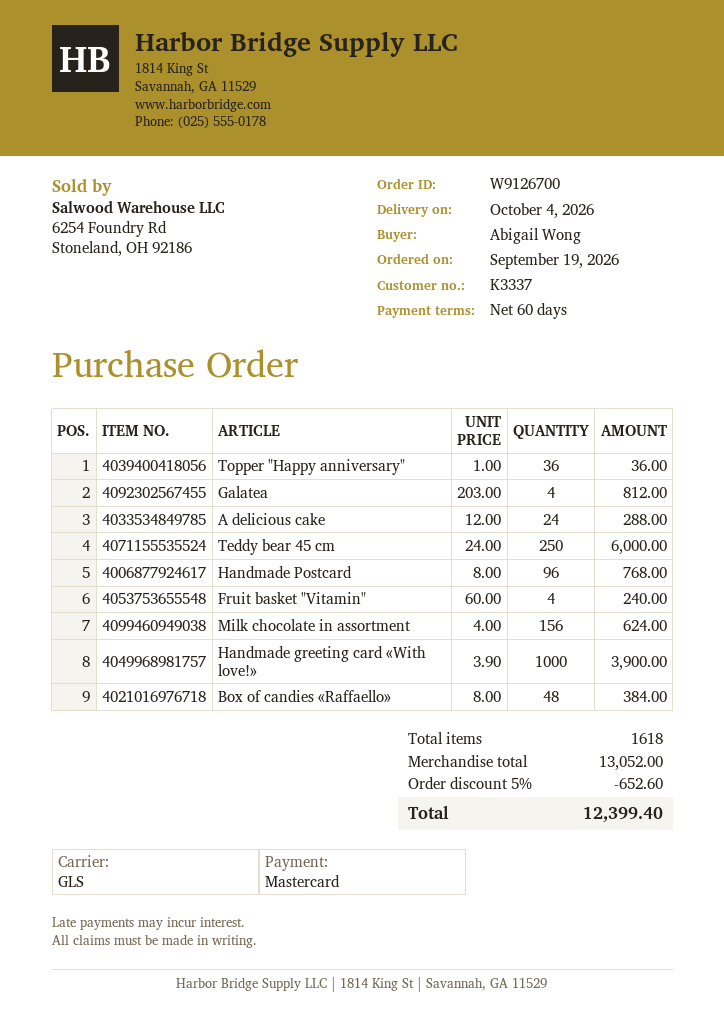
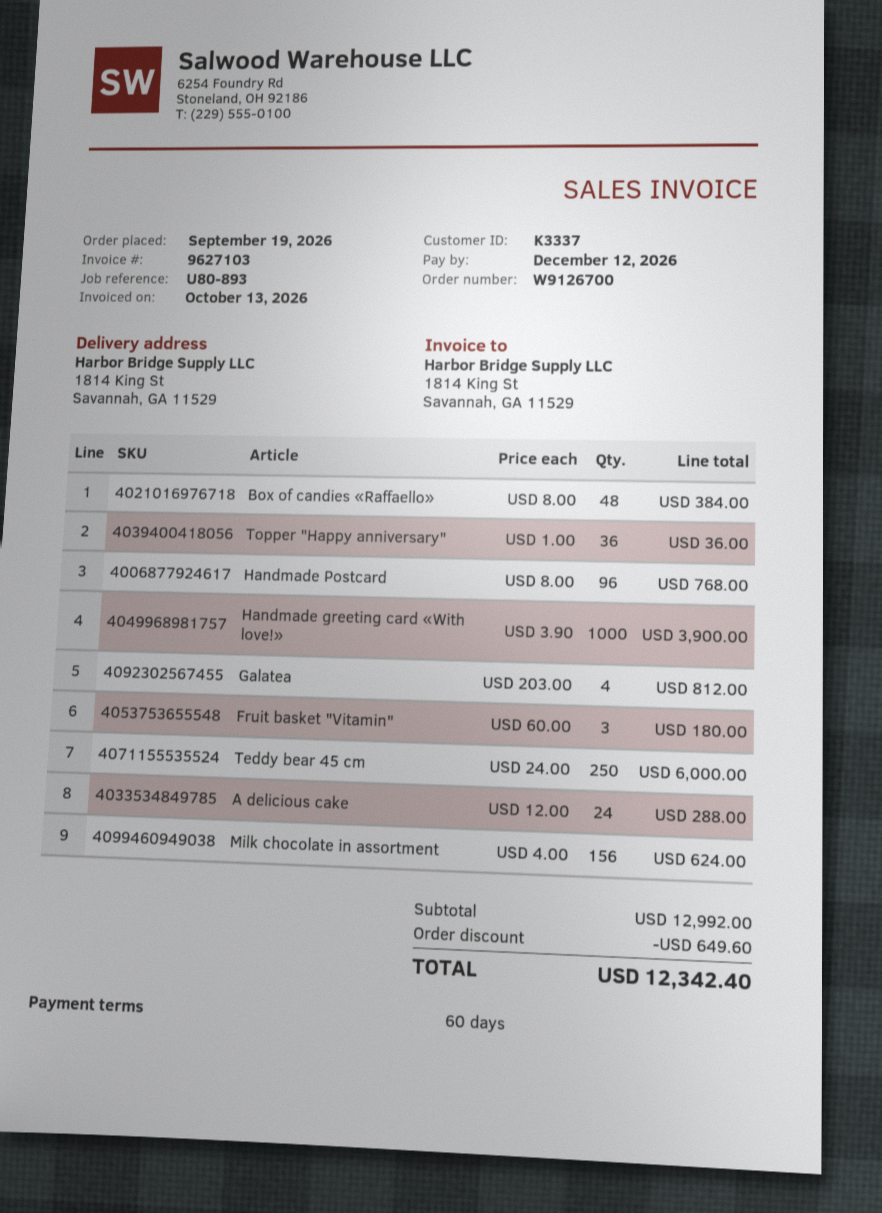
Fruit basket "Vitamin": 4 x 60.00 = 240.00 -> 3 x 60.00 = 180.00
subtotal: 13052.00 -> 12992.00
discount: 652.60 -> 649.60
total: 12399.40 -> 12342.40

